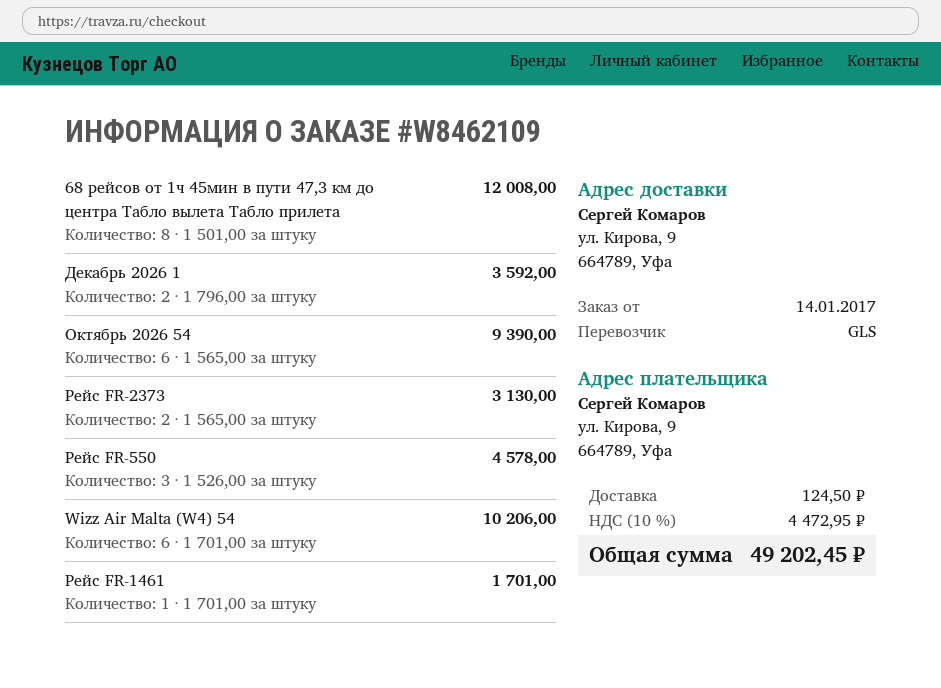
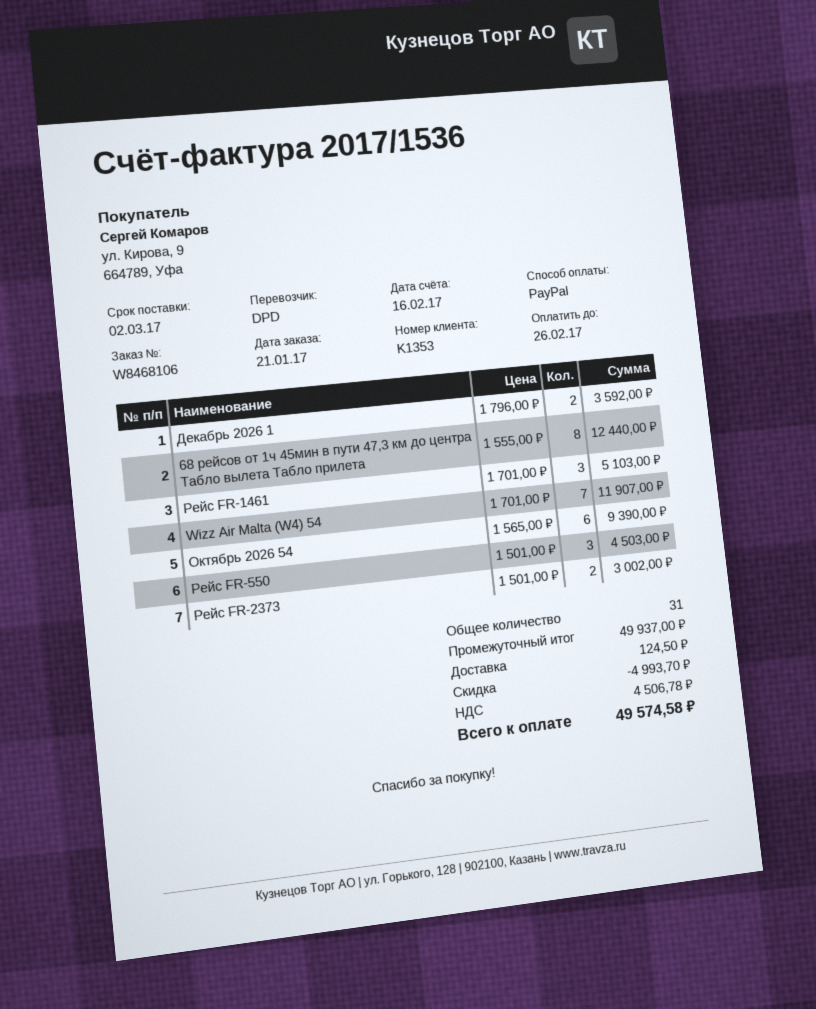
order number: W8462109 -> W8468106
order date: 2017-01-14 -> 2017-01-21
shipping method: GLS -> DPD
68 рейсов от 1ч 45мин в пути 47,3 км до центра Табло вылета Табло прилета: 8 x 1501.00 = 12008.00 -> 8 x 1555.00 = 12440.00
Рейс FR-2373: 2 x 1565.00 = 3130.00 -> 2 x 1501.00 = 3002.00
Рейс FR-550: 3 x 1526.00 = 4578.00 -> 3 x 1501.00 = 4503.00
Wizz Air Malta (W4) 54: 6 x 1701.00 = 10206.00 -> 7 x 1701.00 = 11907.00
Рейс FR-1461: 1 x 1701.00 = 1701.00 -> 3 x 1701.00 = 5103.00
discount: none -> 4993.70
tax: 4472.95 -> 4506.78
total: 49202.45 -> 49574.58

